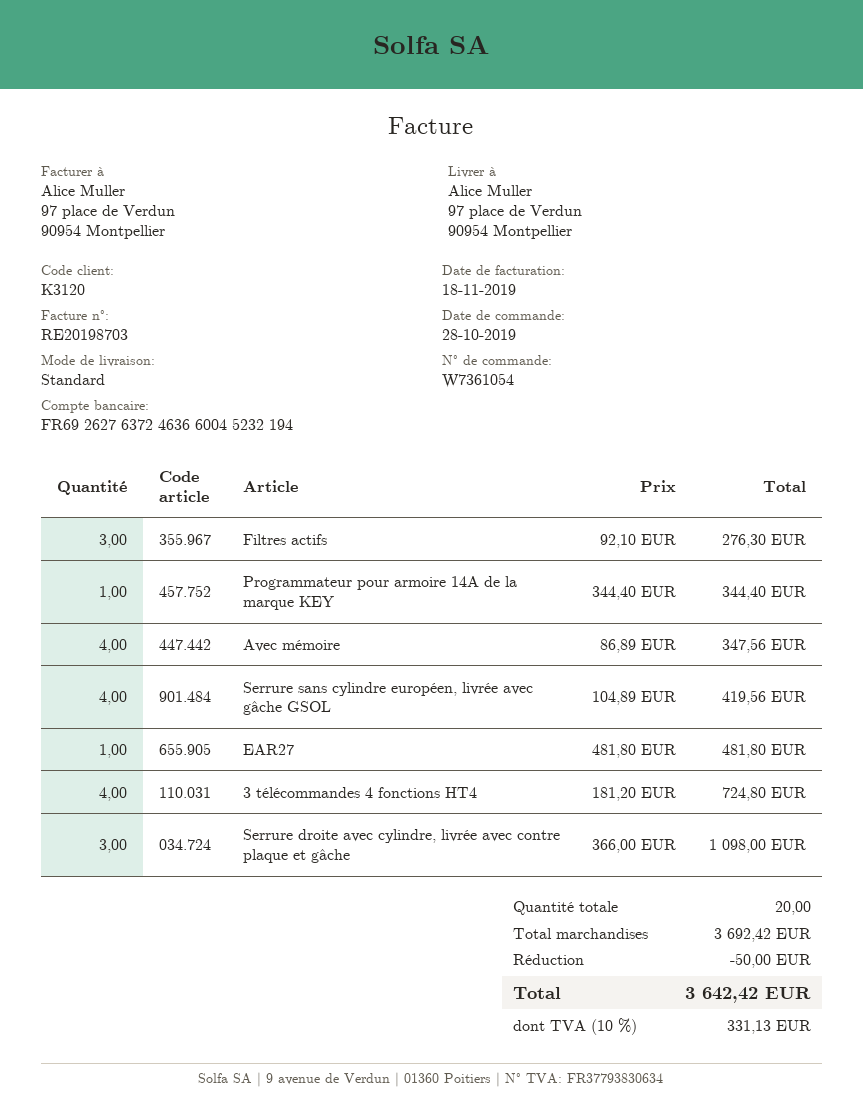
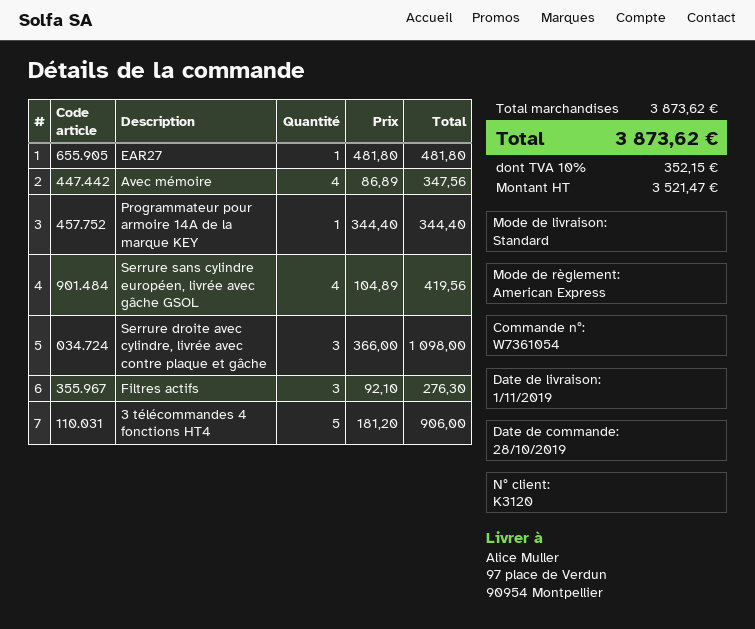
3 télécommandes 4 fonctions HT4: 4 x 181.20 = 724.80 -> 5 x 181.20 = 906.00
subtotal: 3692.42 -> 3873.62
discount: 50.00 -> none
tax: 10% = 331.13 -> 10% = 352.15
total: 3642.42 -> 3873.62

